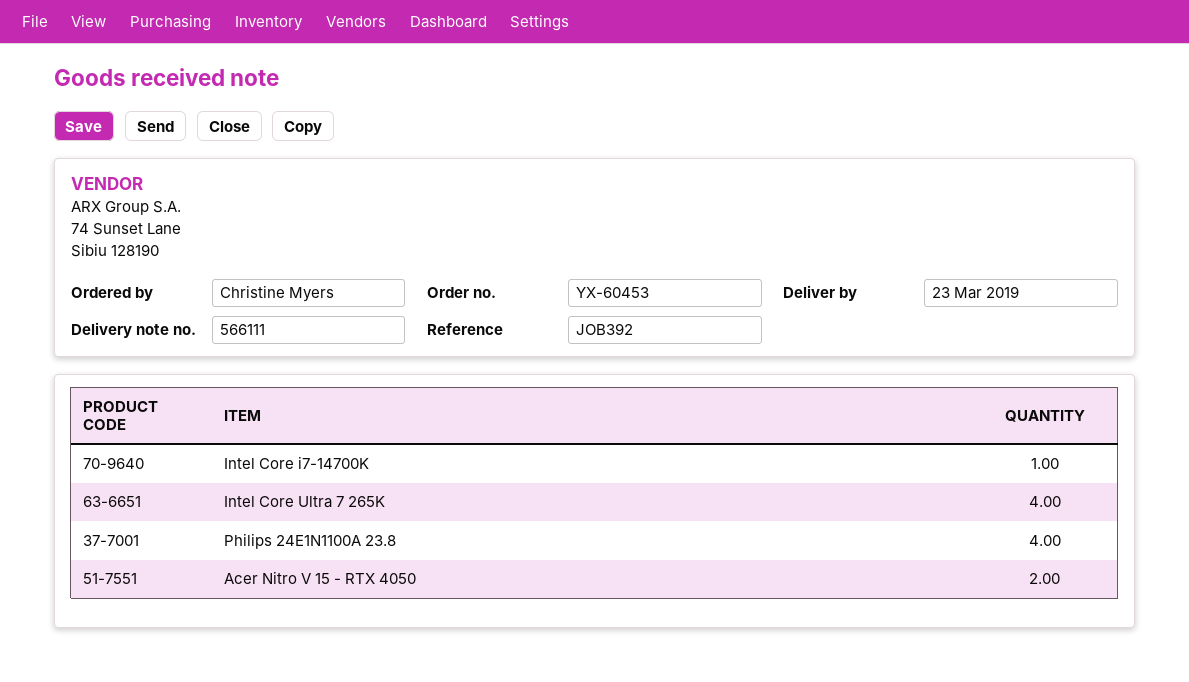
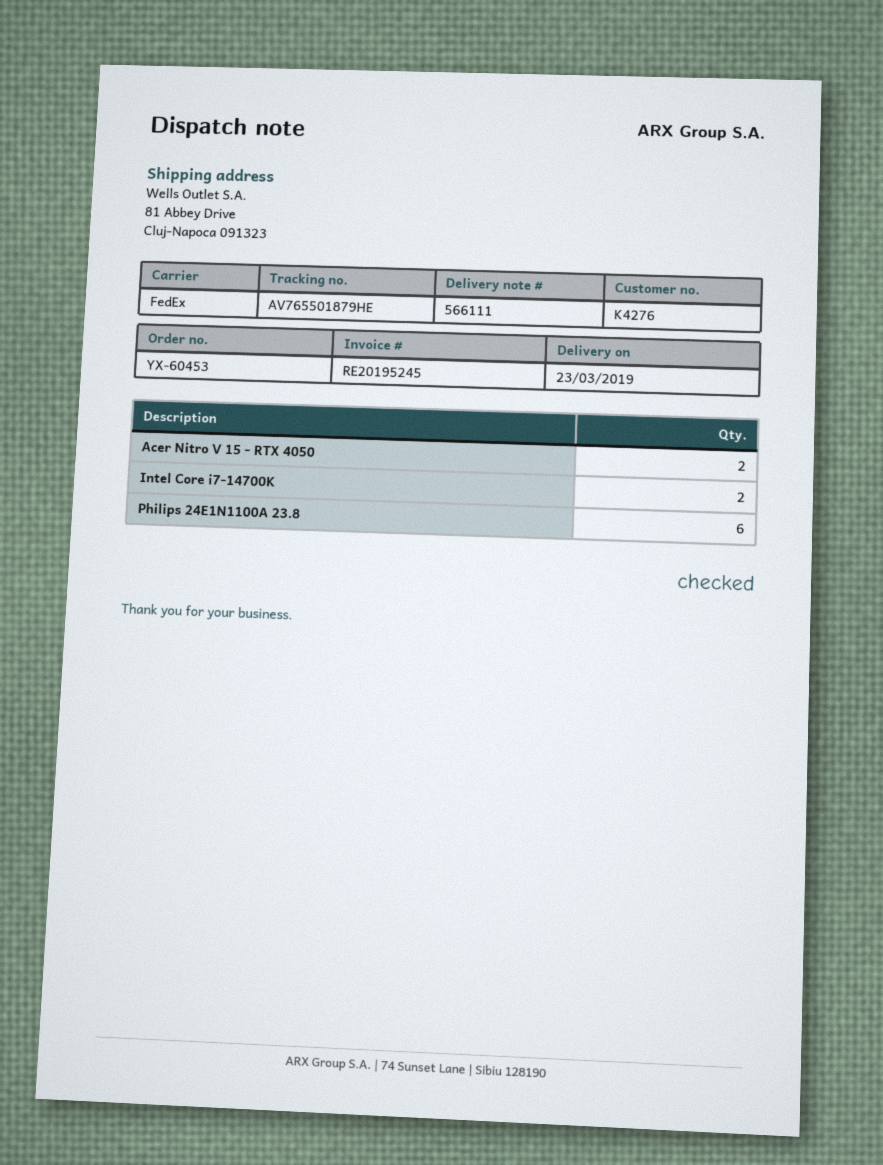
Intel Core i7-14700K: 1 -> 2
Intel Core Ultra 7 265K: 4 -> none
Philips 24E1N1100A 23.8: 4 -> 6

